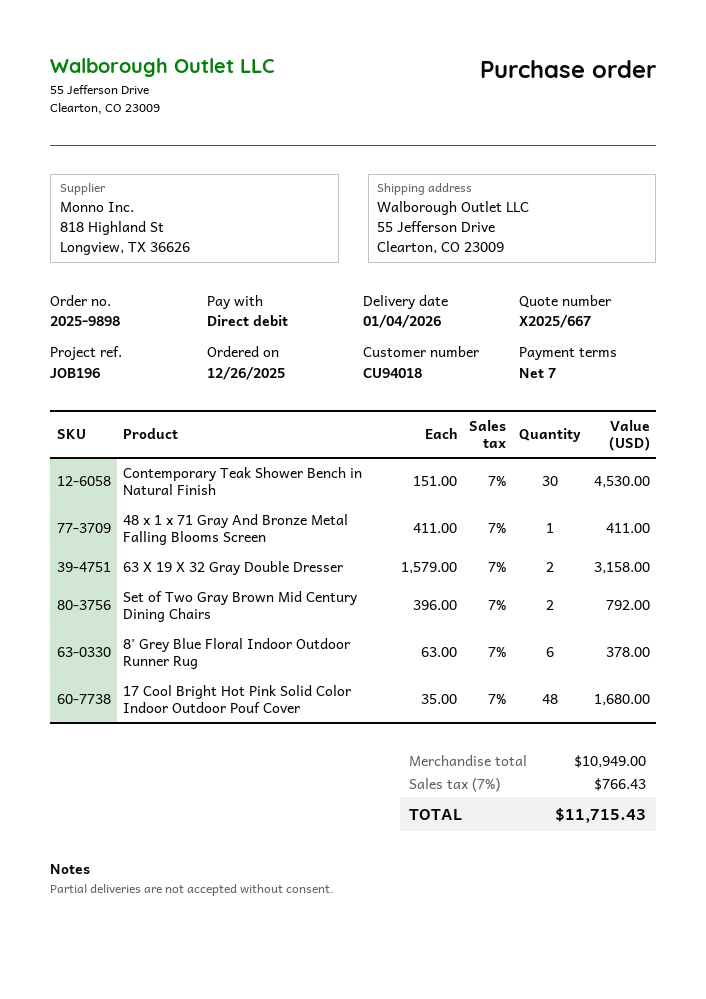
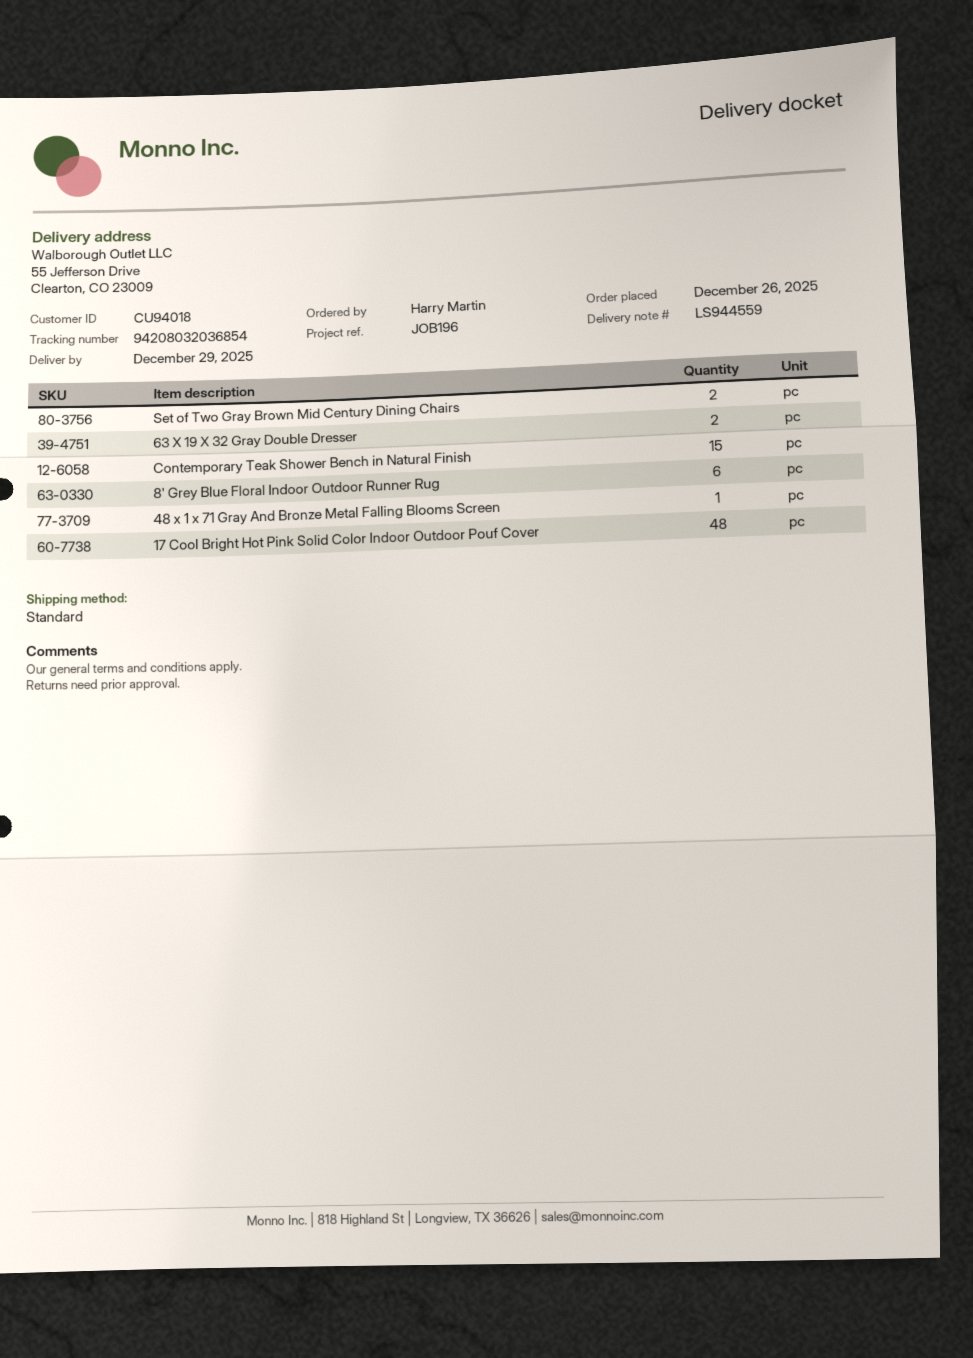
delivery date: 2026-01-04 -> 2025-12-29
Contemporary Teak Shower Bench in Natural Finish: 30 -> 15

